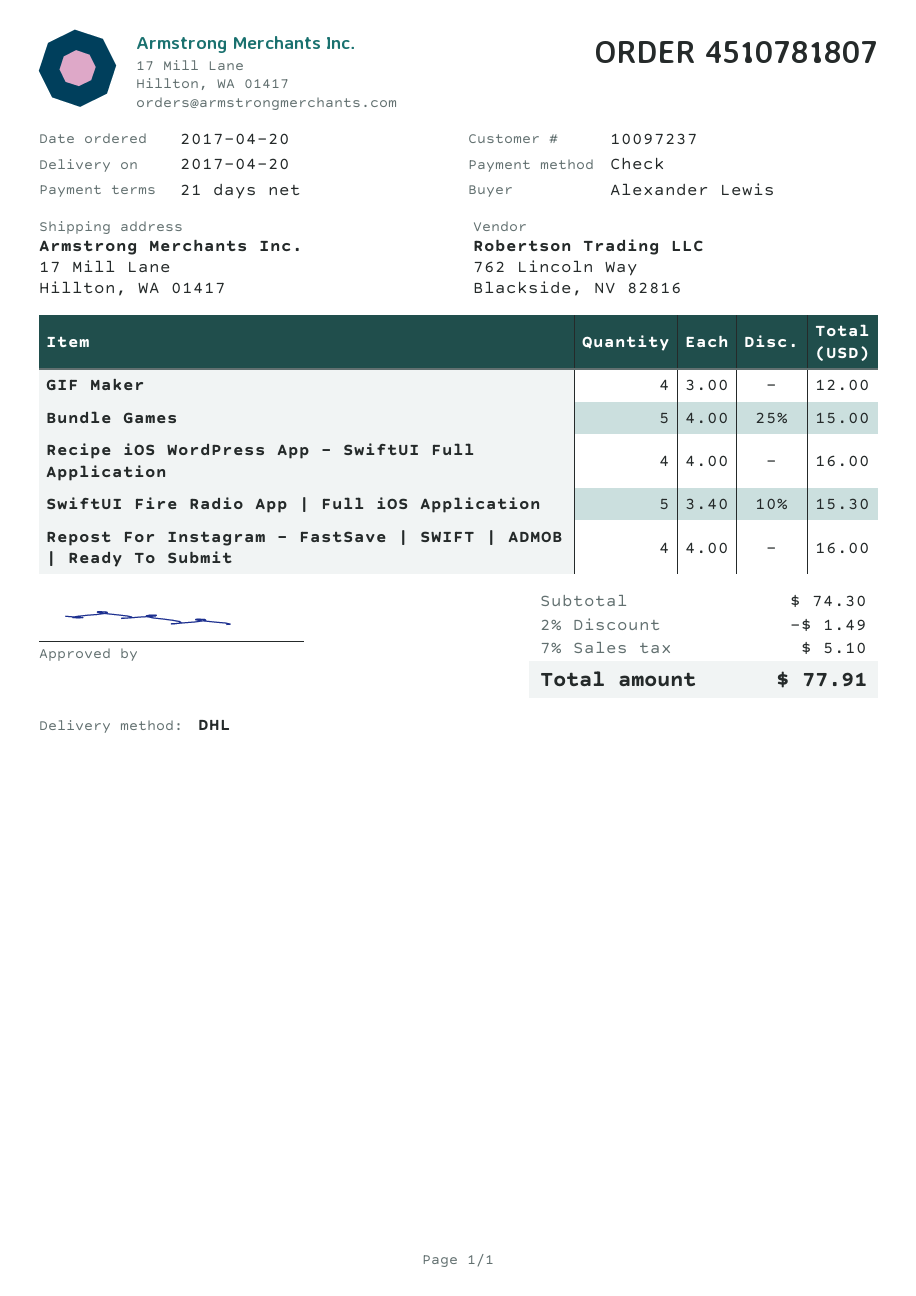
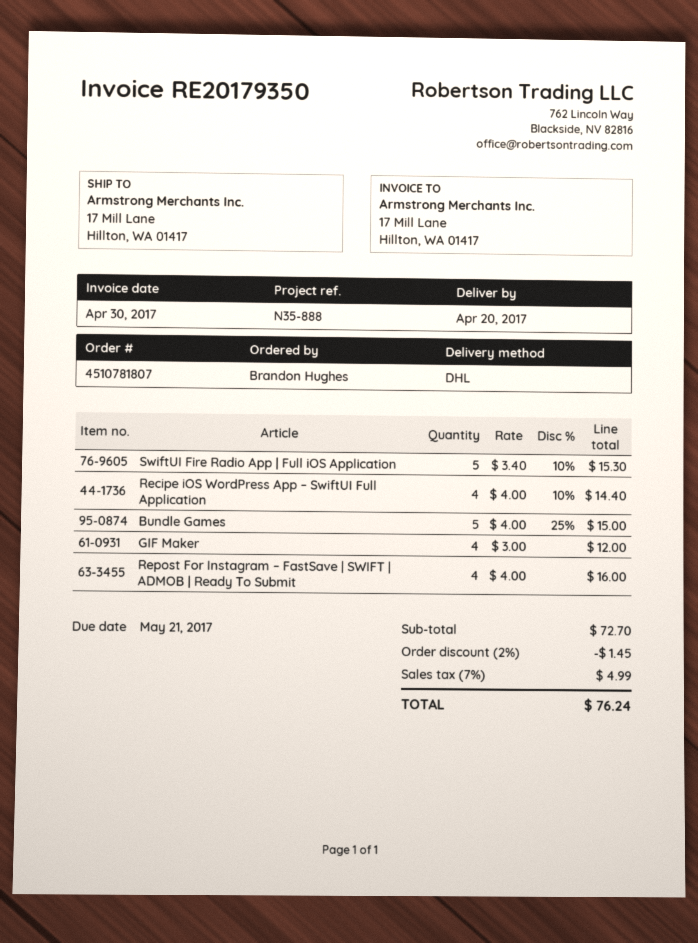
ordered by: Alexander Lewis -> Brandon Hughes
Recipe iOS WordPress App – SwiftUI Full Application: 4 x 4.00 = 16.00 -> 4 x 4.00 - 10% = 14.40
subtotal: 74.30 -> 72.70
discount: 2% = 1.49 -> 2% = 1.45
tax: 7% = 5.10 -> 7% = 4.99
total: 77.91 -> 76.24

